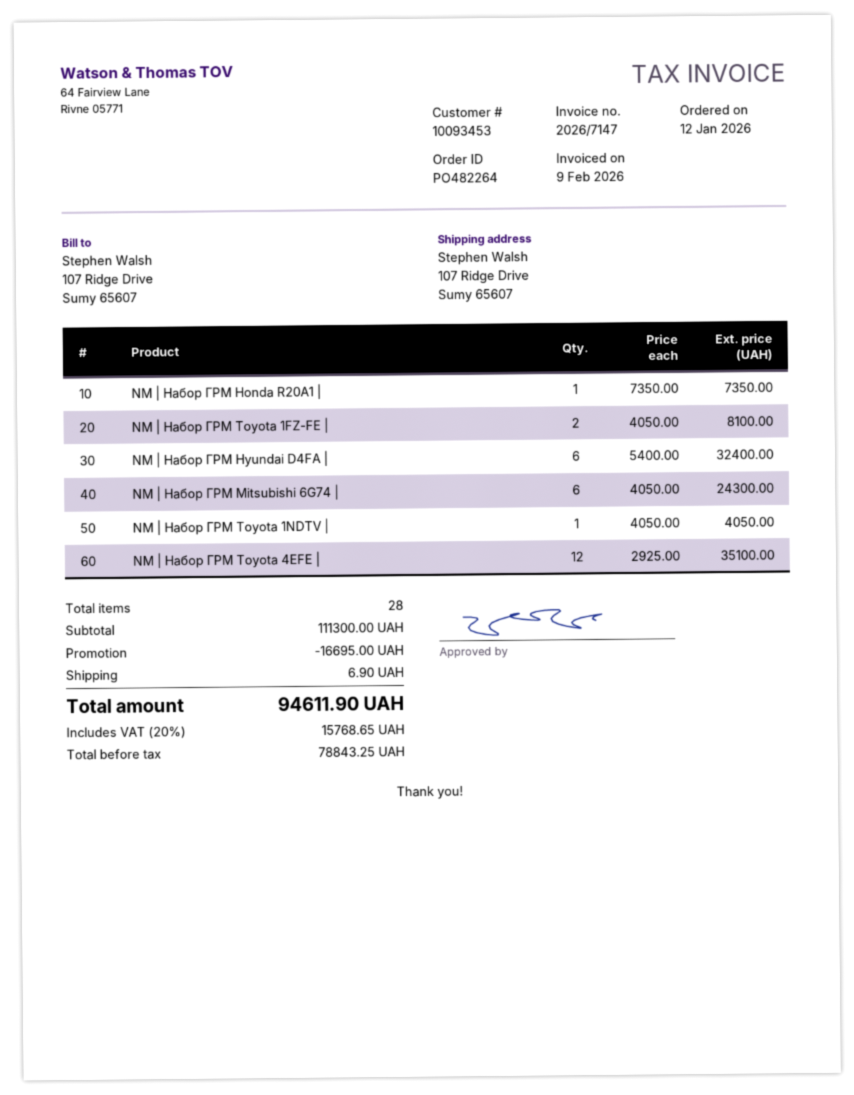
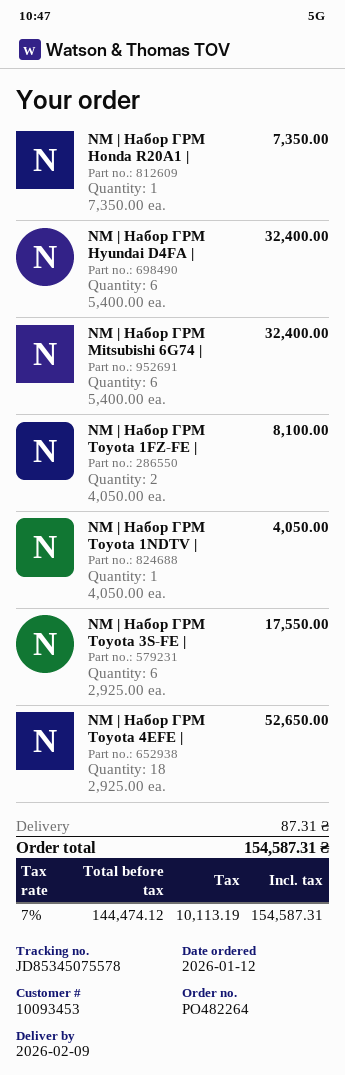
NM | Набор ГРМ Mitsubishi 6G74 |: 6 x 4050.00 = 24300.00 -> 6 x 5400.00 = 32400.00
NM | Набор ГРМ Toyota 4EFE |: 12 x 2925.00 = 35100.00 -> 18 x 2925.00 = 52650.00
NM | Набор ГРМ Toyota 3S-FE |: none -> 6 x 2925.00 = 17550.00
discount: 16695.00 -> none
shipping: 6.90 -> 87.31
net: 78843.25 -> 144474.12
tax: 20% = 15768.65 -> 7% = 10113.19
total: 94611.90 -> 154587.31

